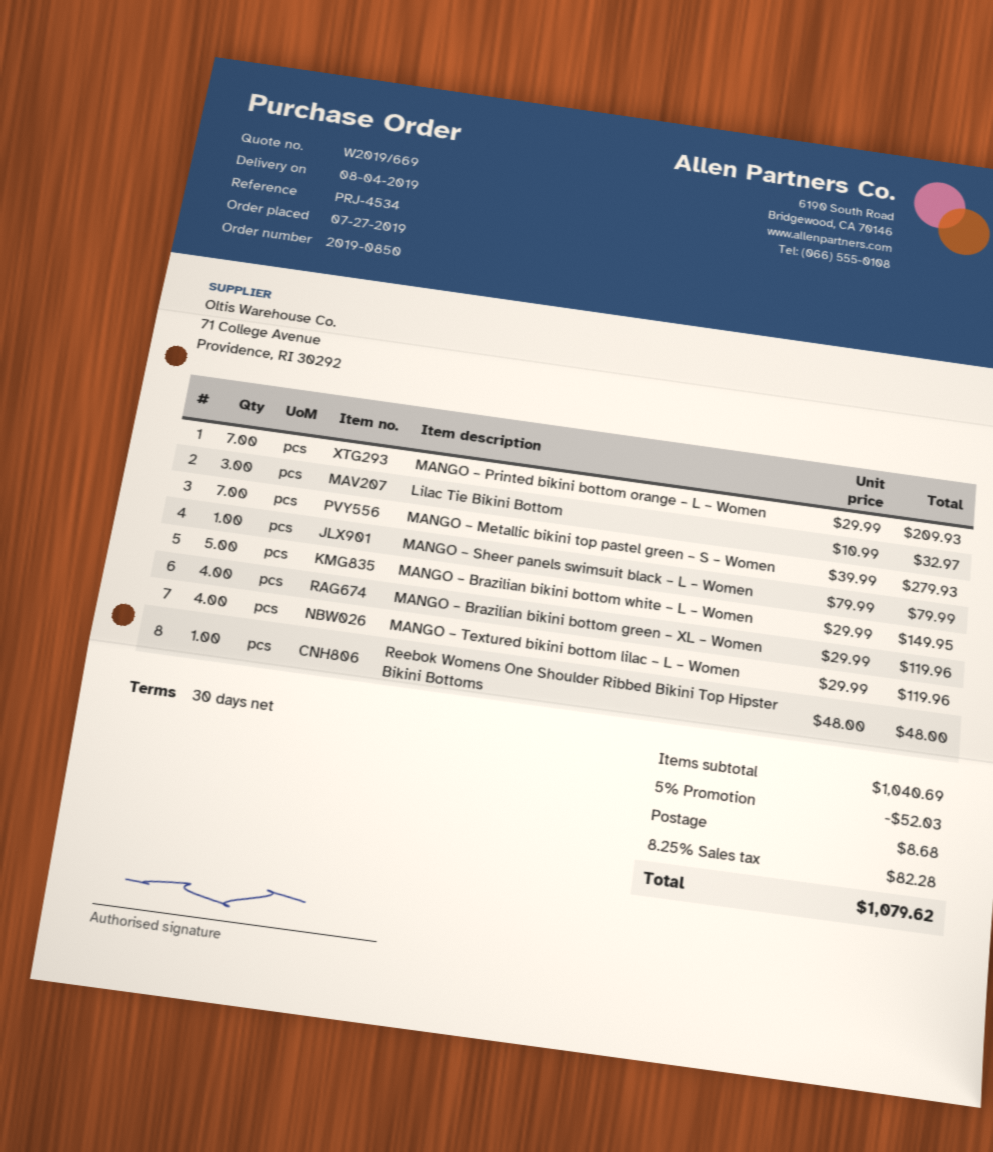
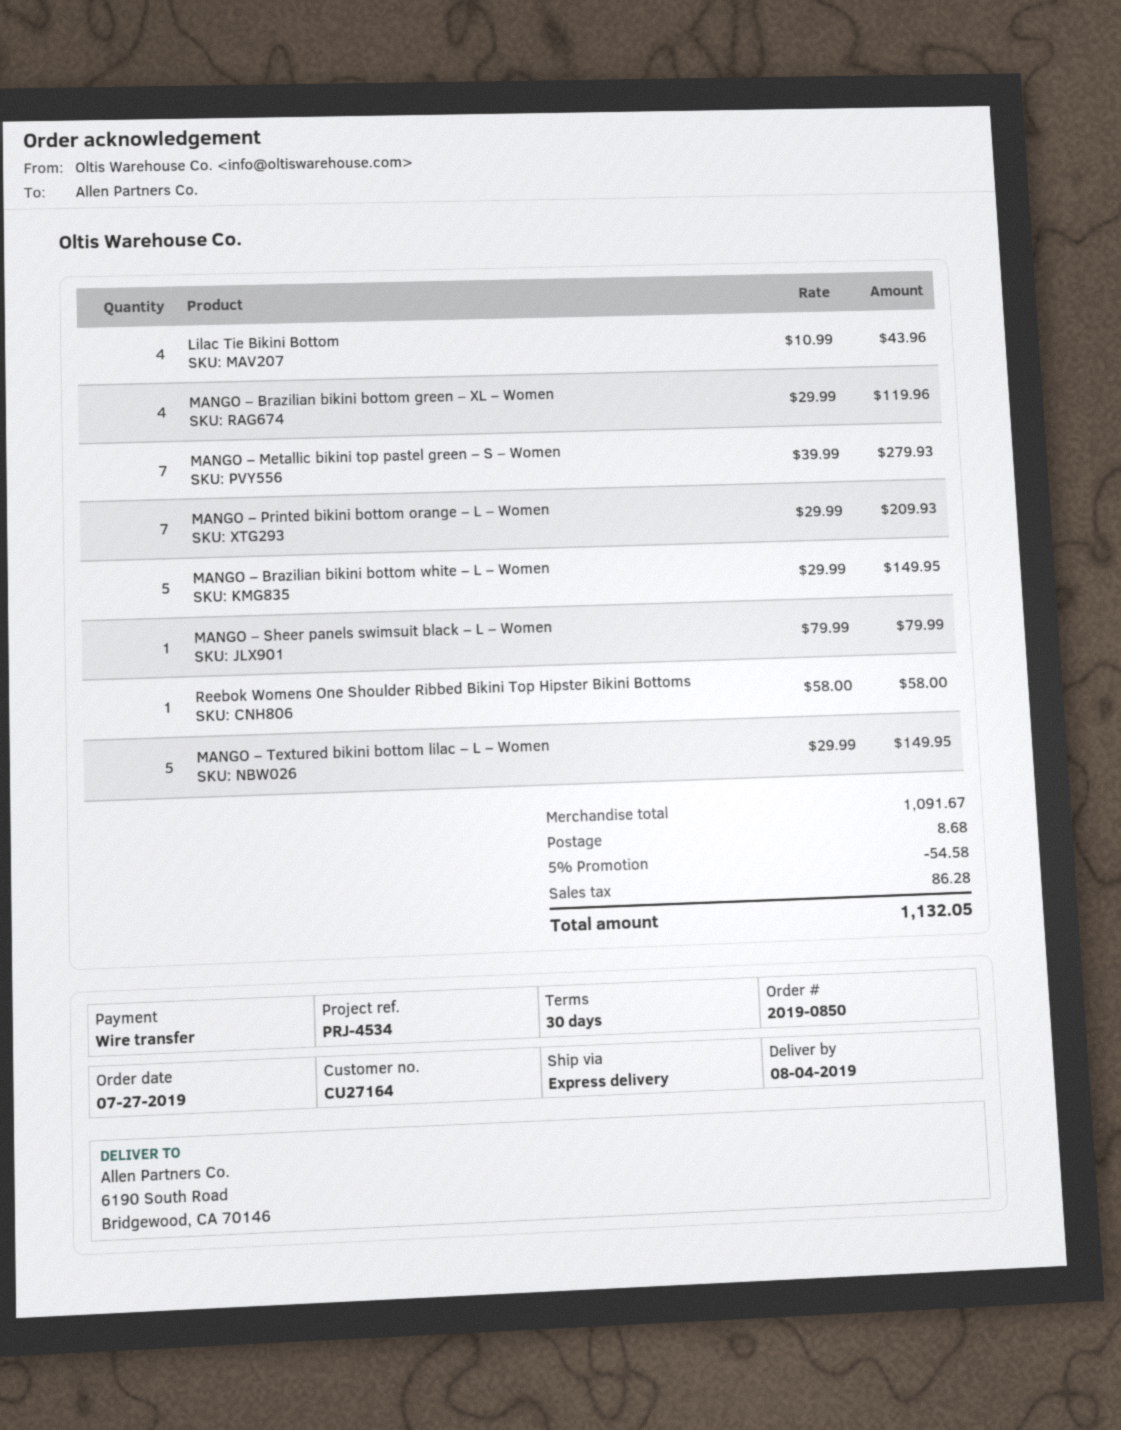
Lilac Tie Bikini Bottom: 3 x 10.99 = 32.97 -> 4 x 10.99 = 43.96
MANGO – Textured bikini bottom lilac – L – Women: 4 x 29.99 = 119.96 -> 5 x 29.99 = 149.95
Reebok Womens One Shoulder Ribbed Bikini Top Hipster Bikini Bottoms: 1 x 48.00 = 48.00 -> 1 x 58.00 = 58.00
subtotal: 1040.69 -> 1091.67
discount: 5% = 52.03 -> 5% = 54.58
tax: 82.28 -> 86.28
total: 1079.62 -> 1132.05

